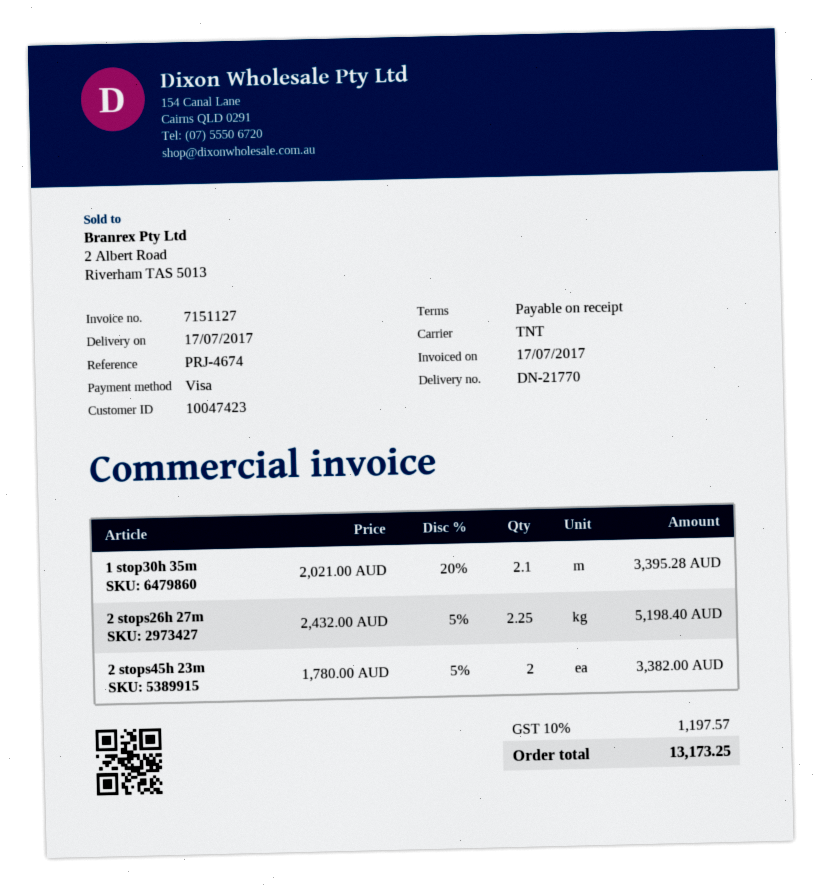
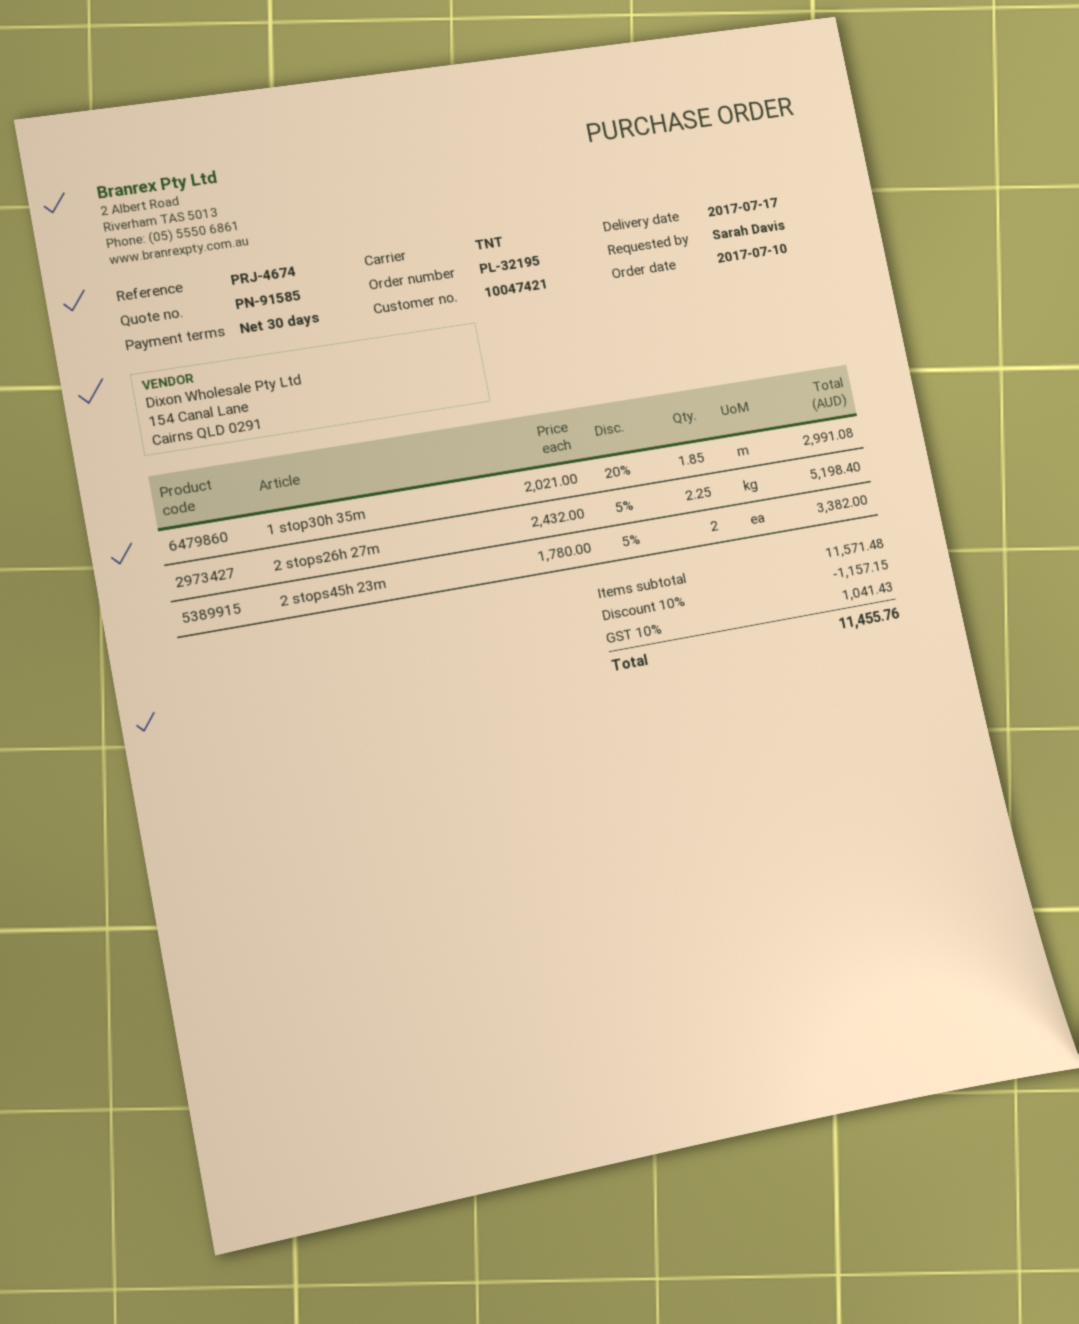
payment terms: on receipt -> 30 days
customer number: 10047423 -> 10047421
1 stop30h 35m: 2.1 x 2021.00 - 20% = 3395.28 -> 1.85 x 2021.00 - 20% = 2991.08
discount: none -> 10% = 1157.15
tax: 10% = 1197.57 -> 10% = 1041.43
total: 13173.25 -> 11455.76

